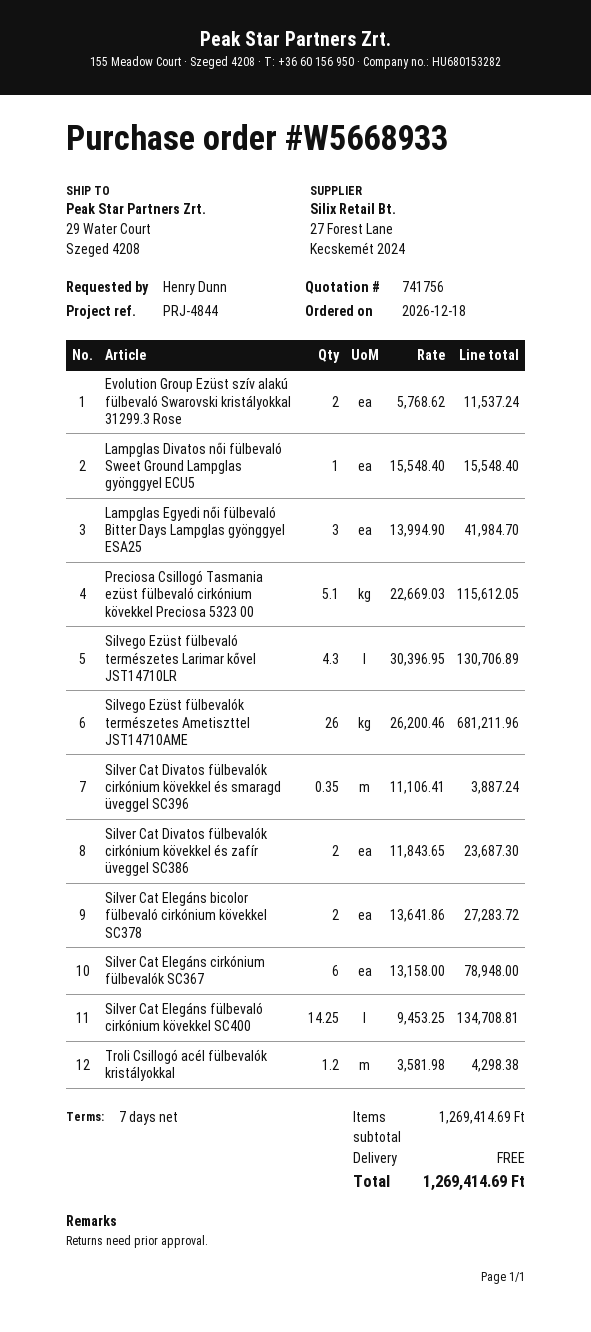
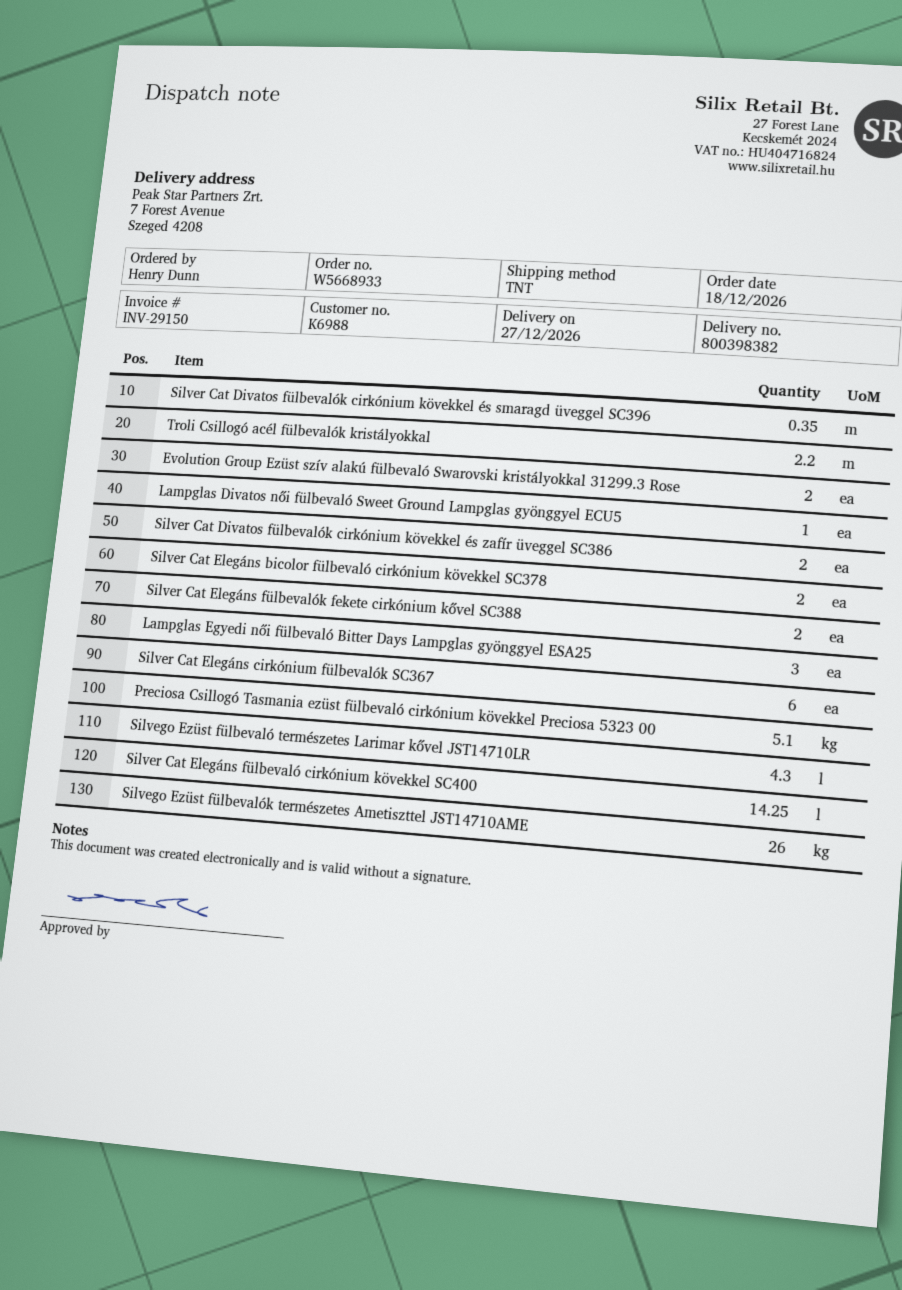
ship to: 29 Water Court, Szeged 4208 -> 7 Forest Avenue, Szeged 4208
Troli Csillogó acél fülbevalók kristályokkal: 1.2 -> 2.2
Silver Cat Elegáns fülbevalók fekete cirkónium kővel SC388: none -> 2

